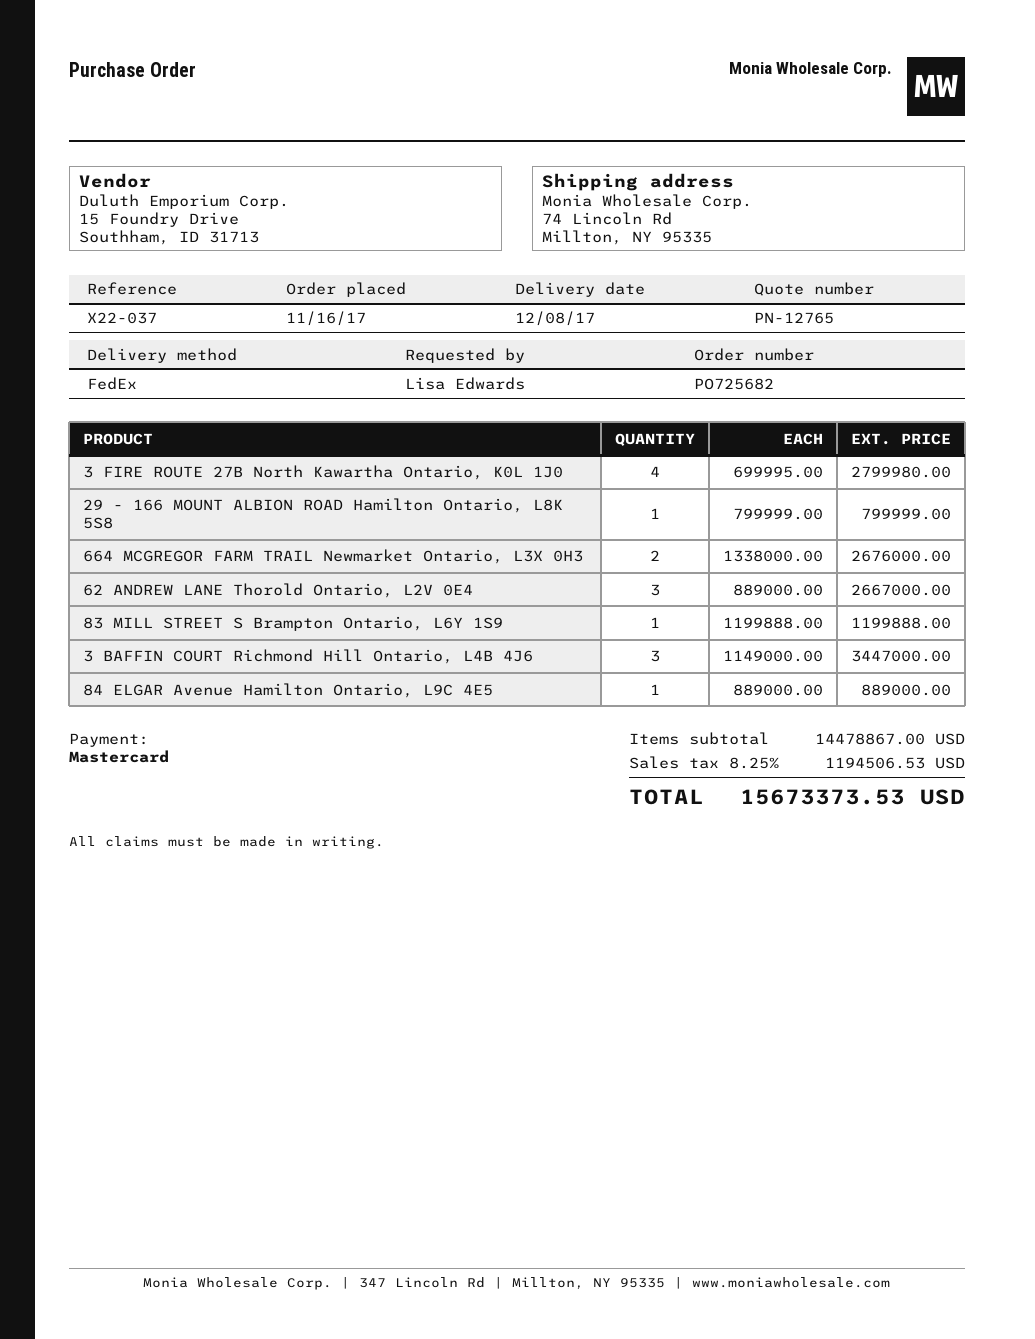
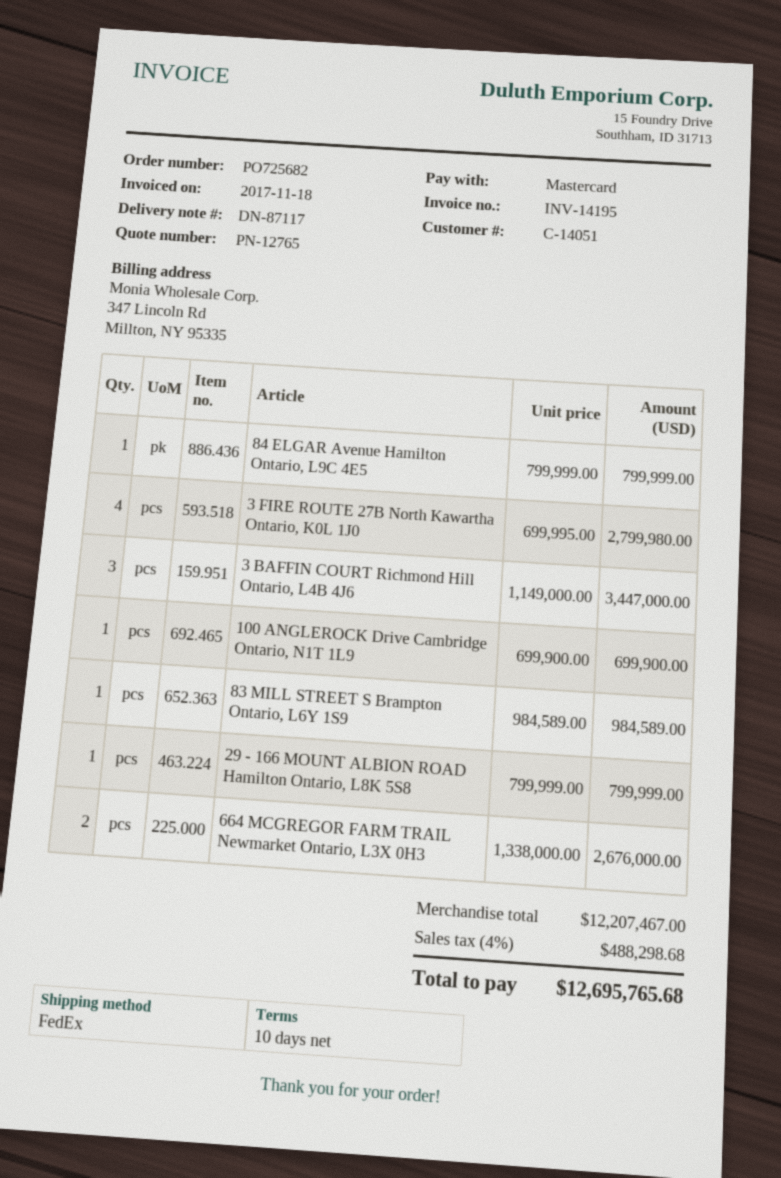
62 ANDREW LANE Thorold Ontario, L2V 0E4: 3 x 889000.00 = 2667000.00 -> none
83 MILL STREET S Brampton Ontario, L6Y 1S9: 1 x 1199888.00 = 1199888.00 -> 1 x 984589.00 = 984589.00
84 ELGAR Avenue Hamilton Ontario, L9C 4E5: 1 x 889000.00 = 889000.00 -> 1 x 799999.00 = 799999.00
100 ANGLEROCK Drive Cambridge Ontario, N1T 1L9: none -> 1 x 699900.00 = 699900.00
subtotal: 14478867.00 -> 12207467.00
tax: 8.25% = 1194506.53 -> 4% = 488298.68
total: 15673373.53 -> 12695765.68

